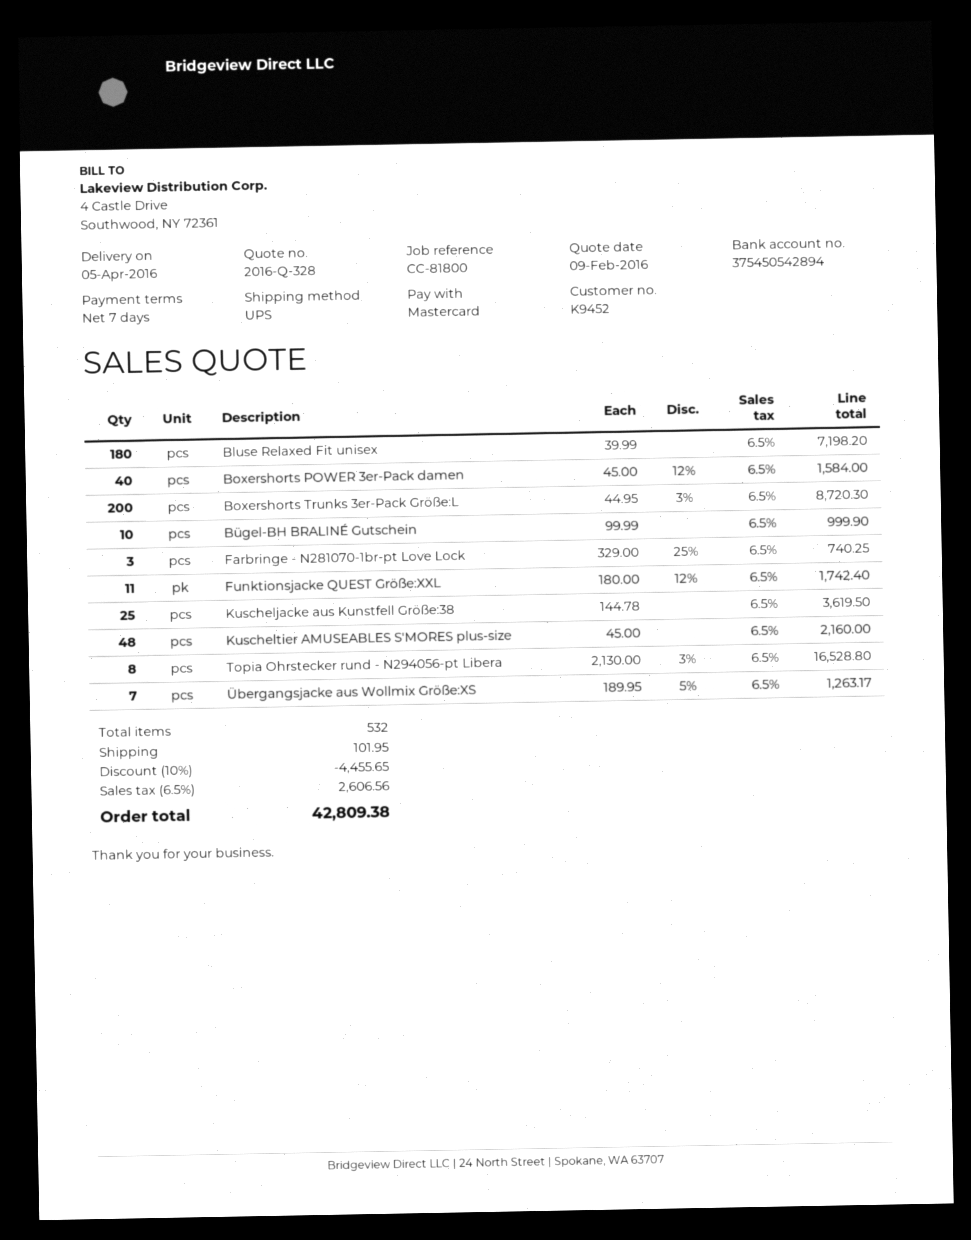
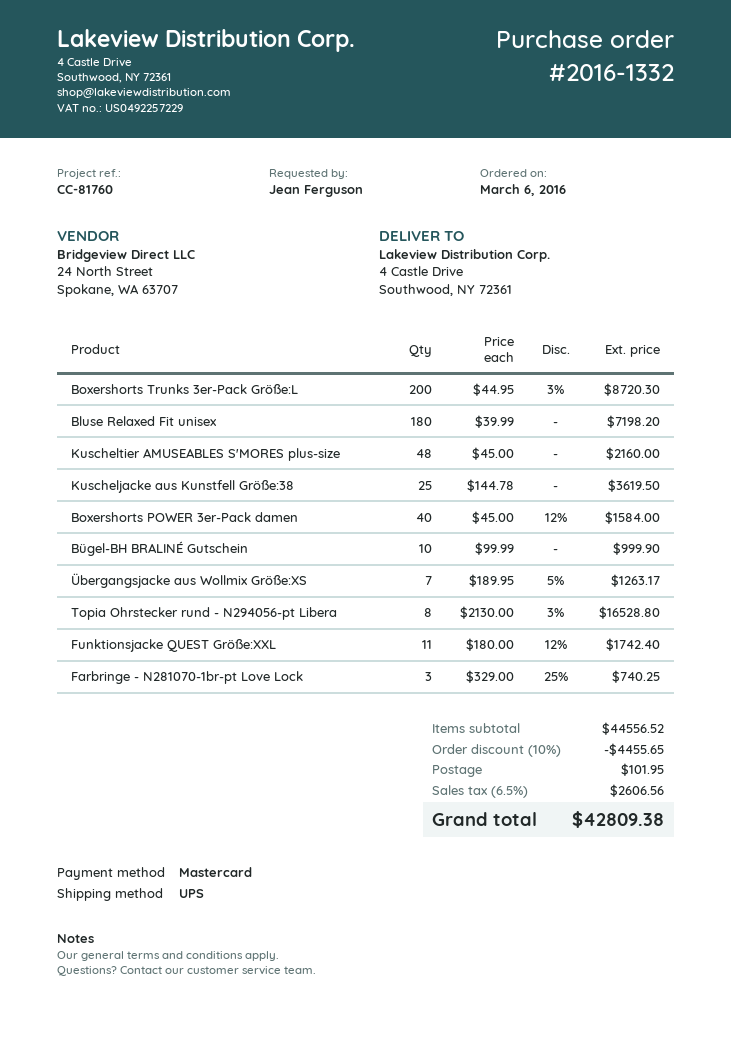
reference: CC-81800 -> CC-81760

